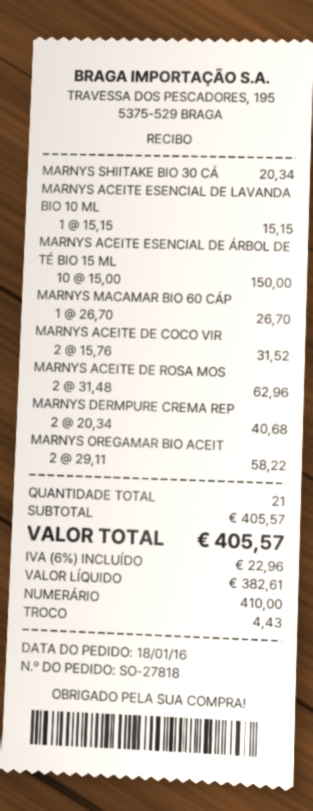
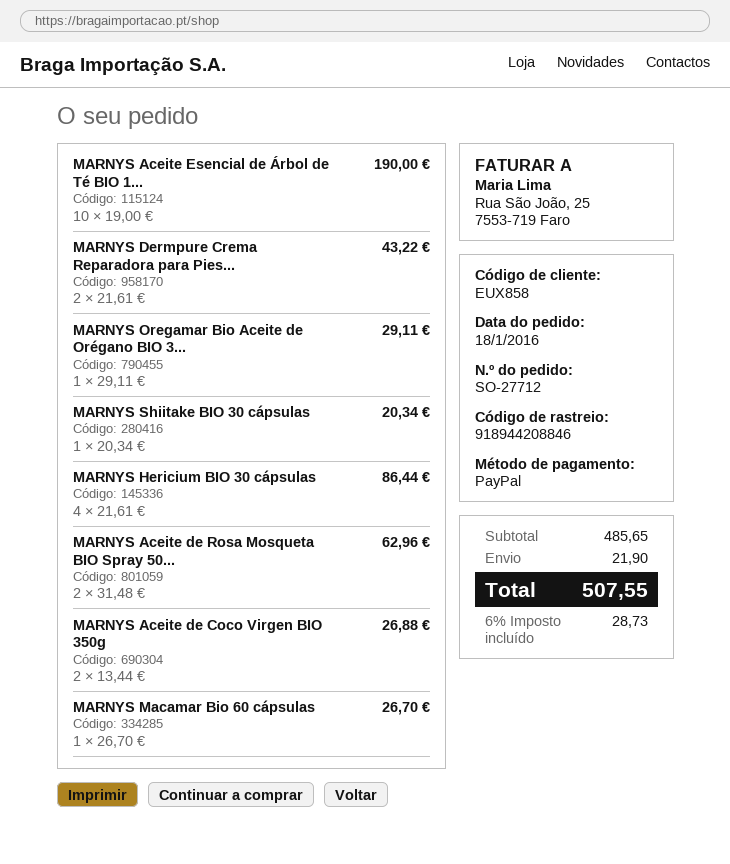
order number: SO-27818 -> SO-27712
payment method: cash -> PayPal
MARNYS ACEITE ESENCIAL DE LAVANDA BIO 10 ML: 1 x 15.15 = 15.15 -> none
MARNYS ACEITE ESENCIAL DE ÁRBOL DE TÉ BIO 15 ML: 10 x 15.00 = 150.00 -> 10 x 19.00 = 190.00
MARNYS ACEITE DE COCO VIR: 2 x 15.76 = 31.52 -> 2 x 13.44 = 26.88
MARNYS DERMPURE CREMA REP: 2 x 20.34 = 40.68 -> 2 x 21.61 = 43.22
MARNYS OREGAMAR BIO ACEIT: 2 x 29.11 = 58.22 -> 1 x 29.11 = 29.11
MARNYS Hericium BIO 30 cápsulas: none -> 4 x 21.61 = 86.44
subtotal: 405.57 -> 485.65
shipping: none -> 21.90
tax: 6% = 22.96 -> 6% = 28.73
total: 405.57 -> 507.55

